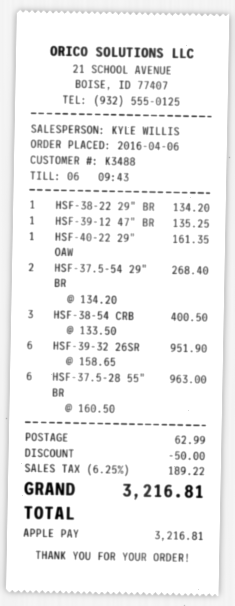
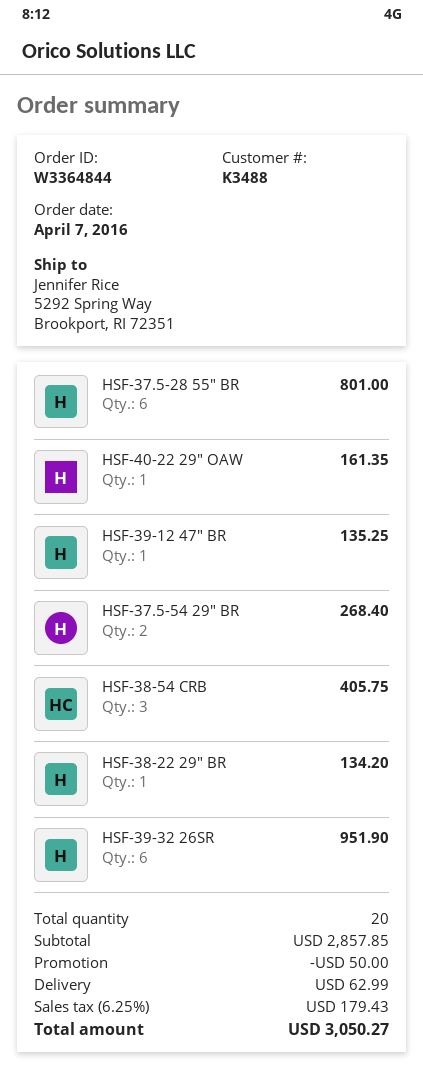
order date: 2016-04-06 -> 2016-04-07
HSF-38-54 CRB: 3 for 400.50 -> 3 for 405.75
HSF-37.5-28 55" BR: 6 for 963.00 -> 6 for 801.00
tax: 6.25% = 189.22 -> 6.25% = 179.43
total: 3216.81 -> 3050.27

